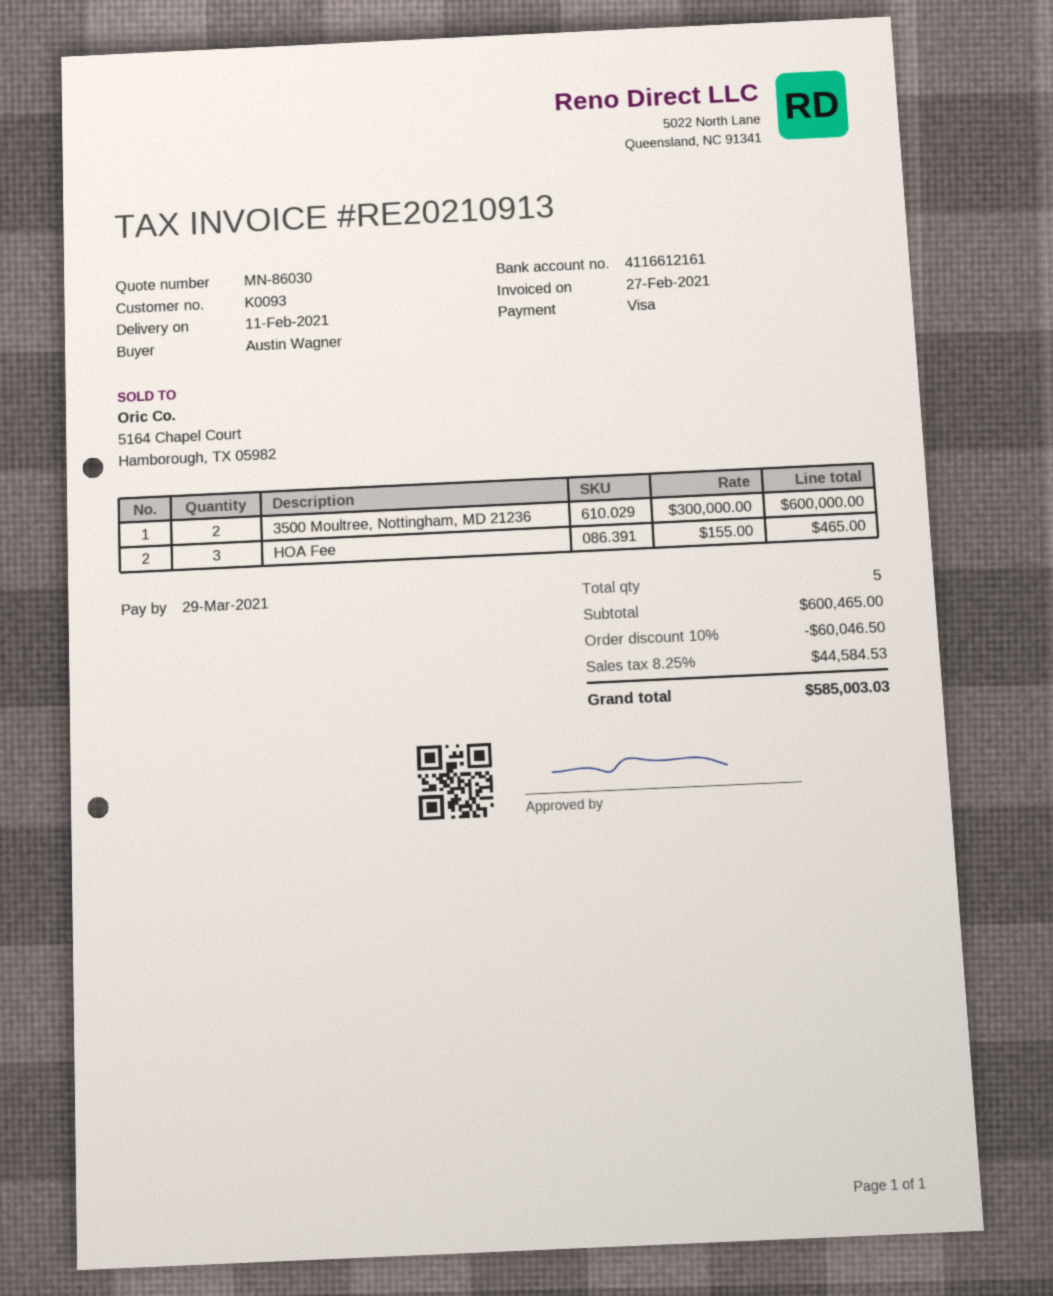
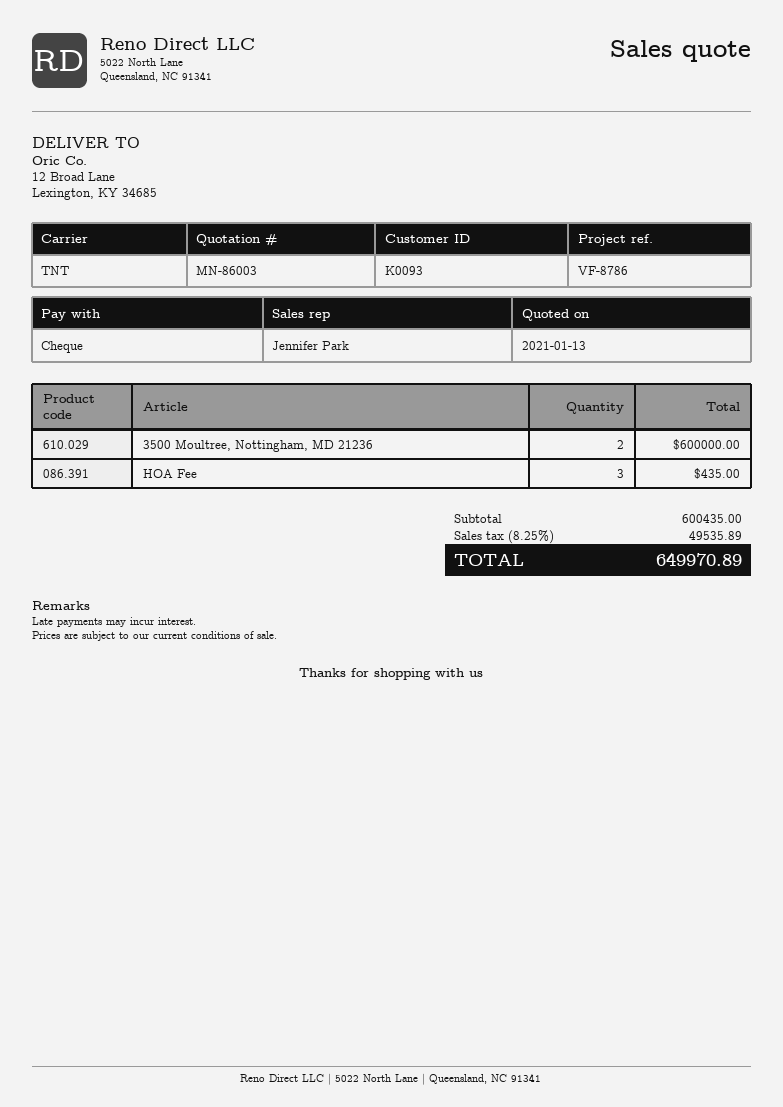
quote number: MN-86030 -> MN-86003
payment method: Visa -> cheque
HOA Fee: 3 for 465.00 -> 3 for 435.00
subtotal: 600465.00 -> 600435.00
discount: 10% = 60046.50 -> none
tax: 8.25% = 44584.53 -> 8.25% = 49535.89
total: 585003.03 -> 649970.89

